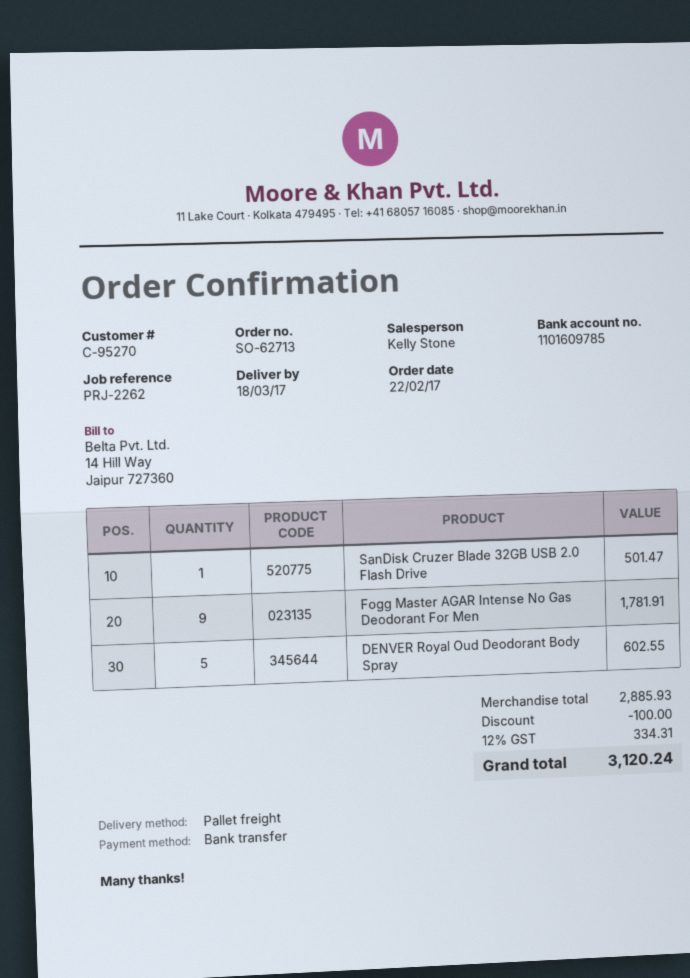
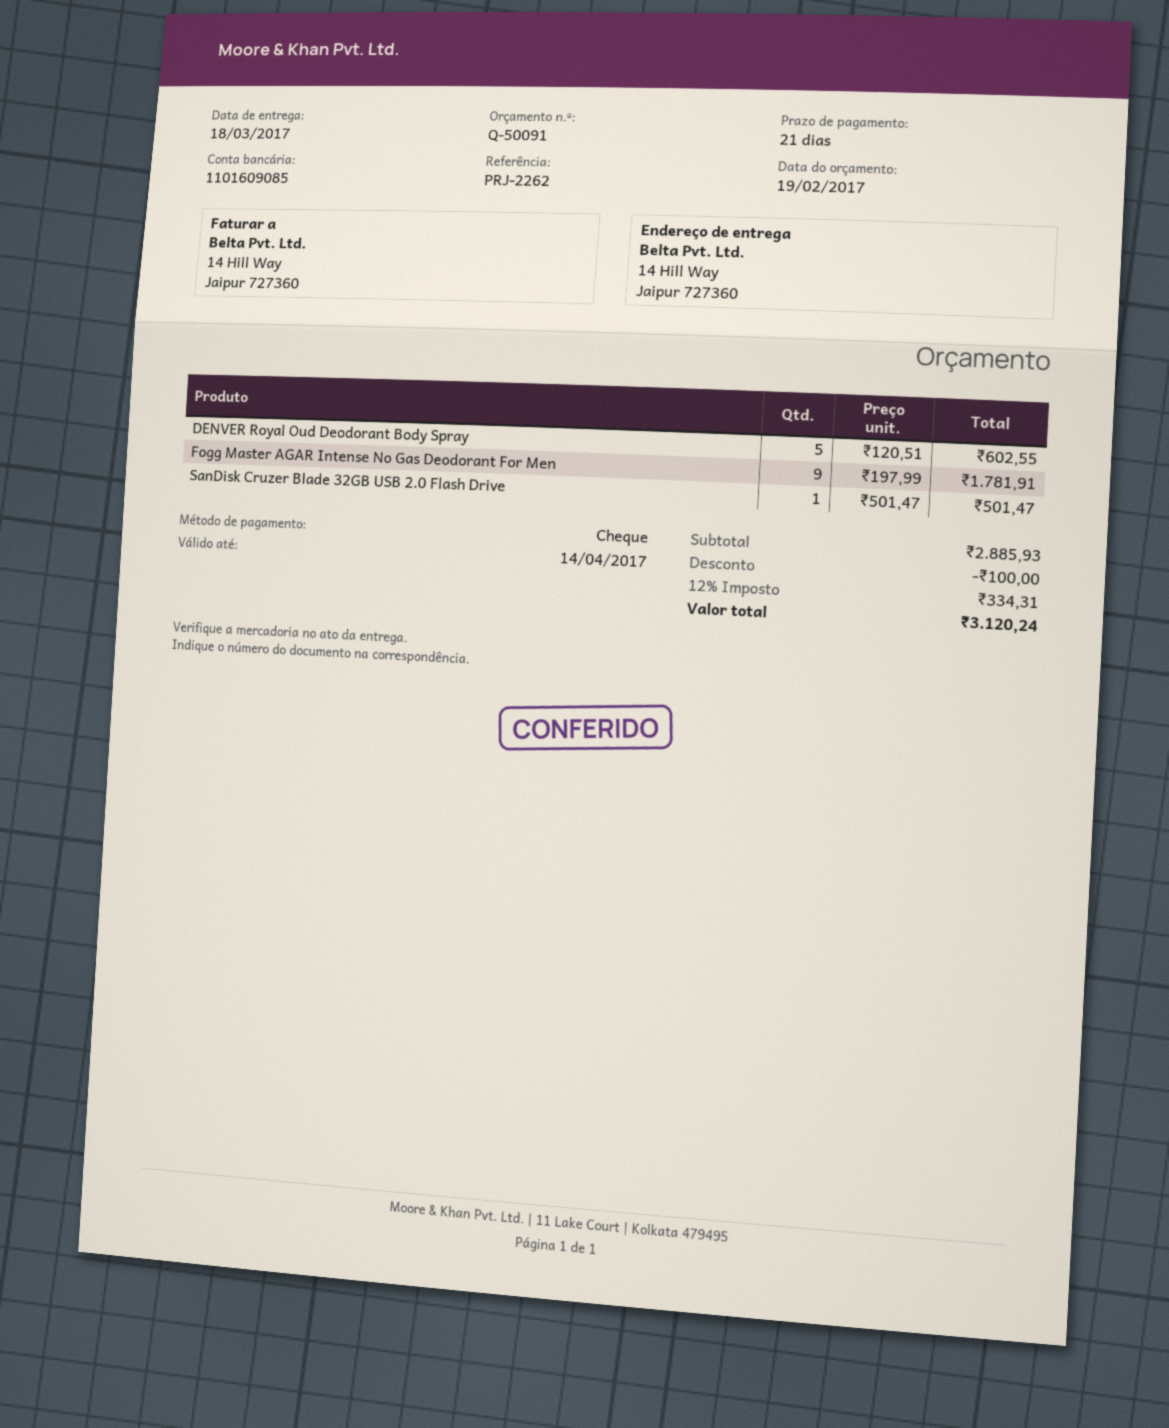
payment method: bank transfer -> cheque
bank account: 1101609785 -> 1101609085

